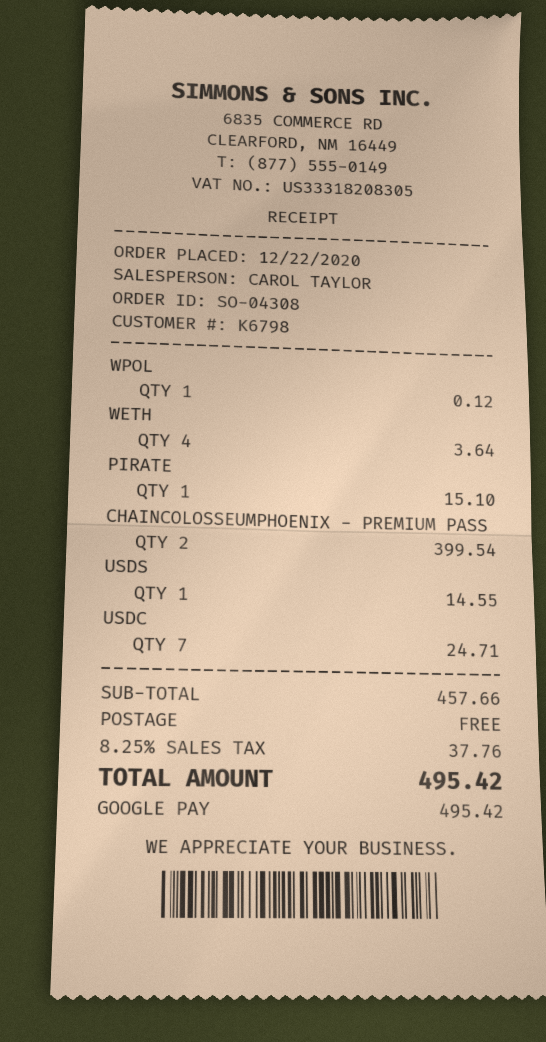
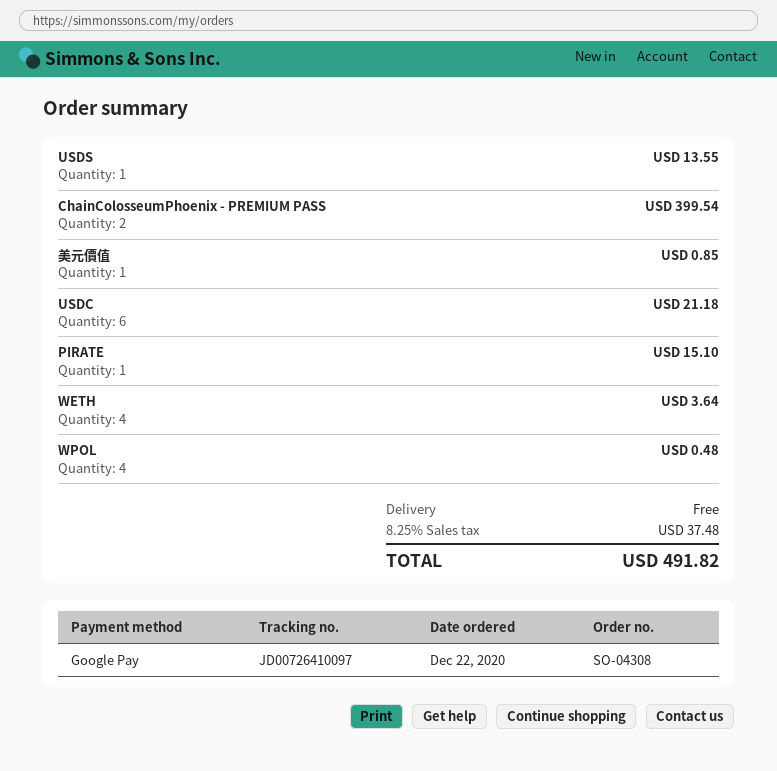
WPOL: 1 for 0.12 -> 4 for 0.48
USDS: 1 for 14.55 -> 1 for 13.55
USDC: 7 for 24.71 -> 6 for 21.18
美元價值: none -> 1 for 0.85
tax: 8.25% = 37.76 -> 8.25% = 37.48
total: 495.42 -> 491.82

